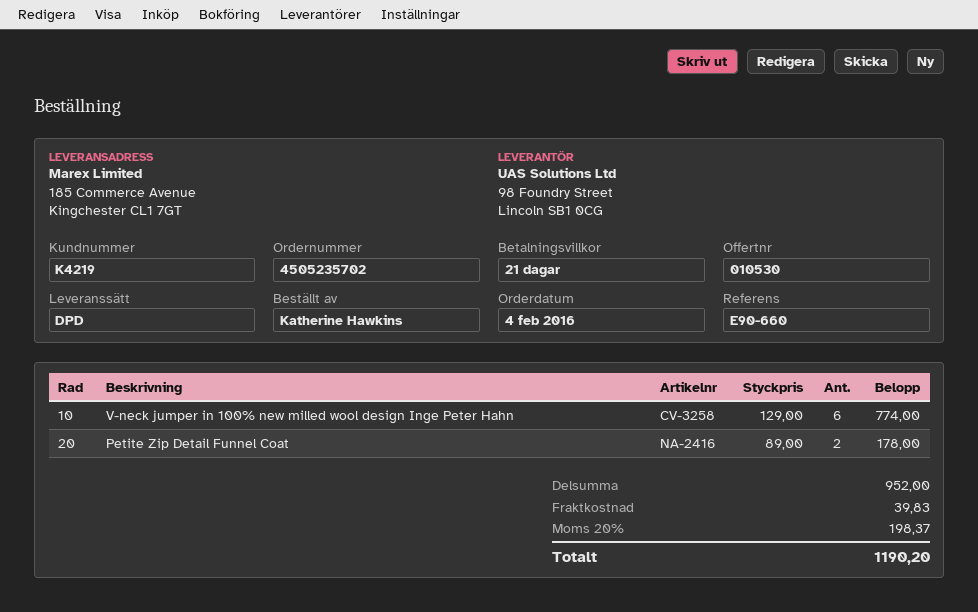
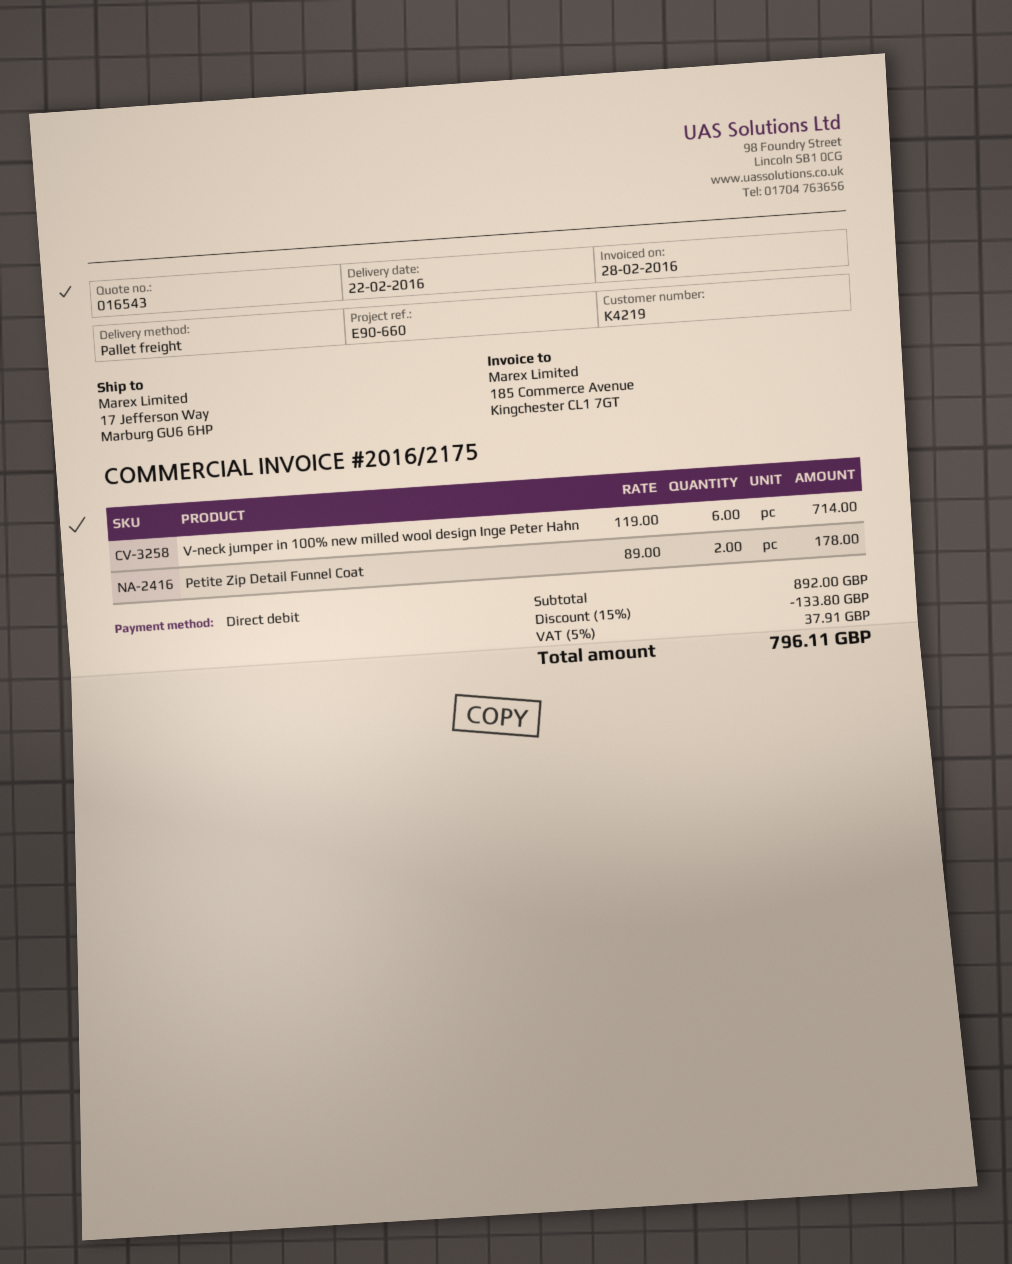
quote number: 010530 -> 016543
shipping method: DPD -> pallet freight
ship to: 185 Commerce Avenue, Kingchester CL1 7GT -> 17 Jefferson Way, Marburg GU6 6HP
V-neck jumper in 100% new milled wool design Inge Peter Hahn: 6 x 129.00 = 774.00 -> 6 x 119.00 = 714.00
subtotal: 952.00 -> 892.00
discount: none -> 15% = 133.80
shipping: 39.83 -> none
tax: 20% = 198.37 -> 5% = 37.91
total: 1190.20 -> 796.11

